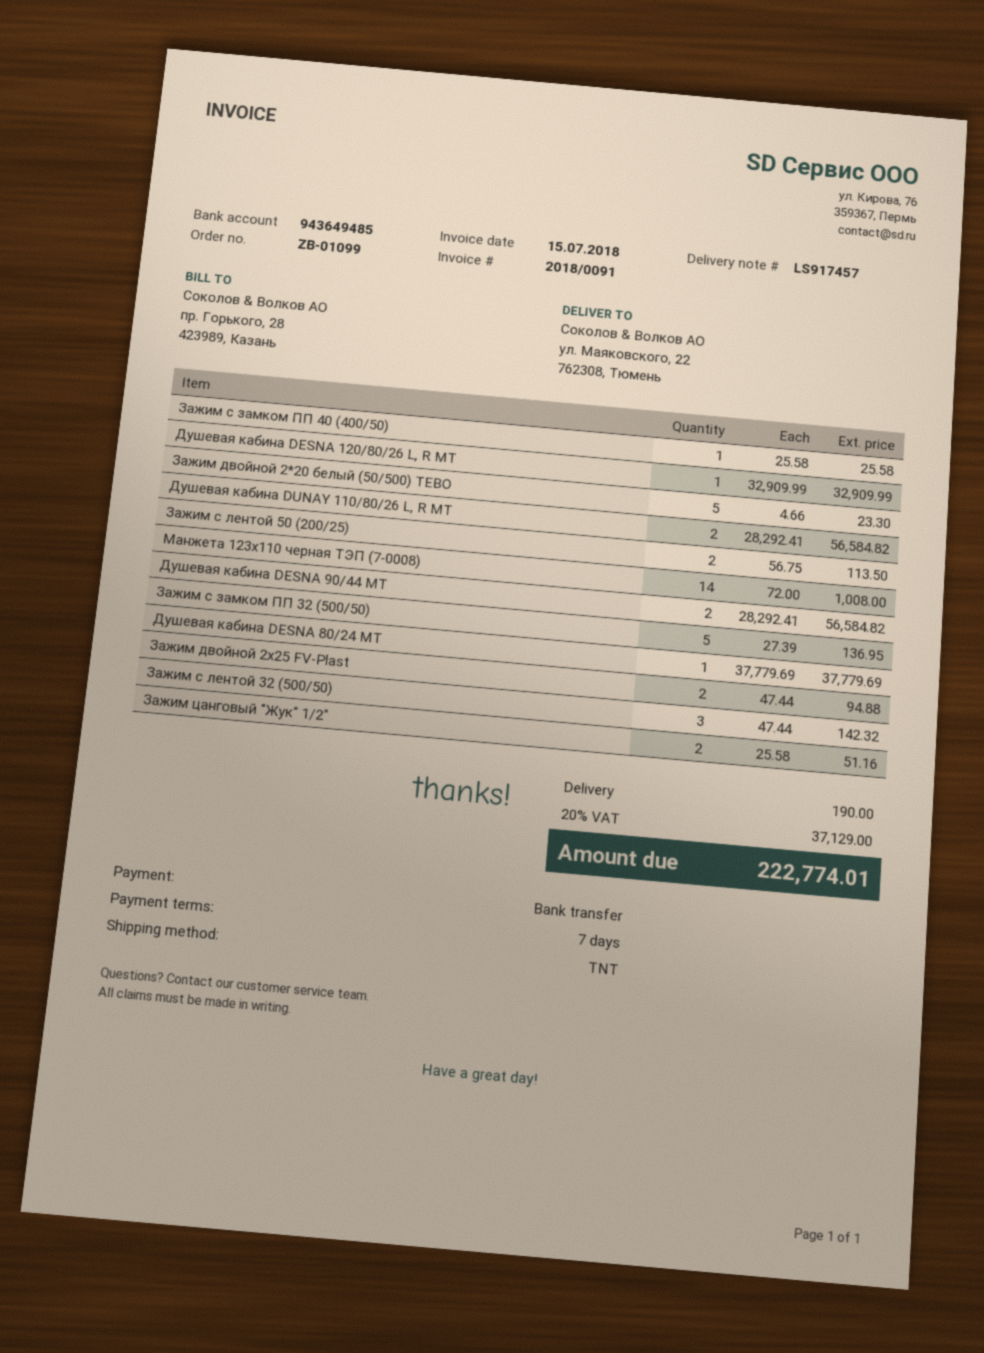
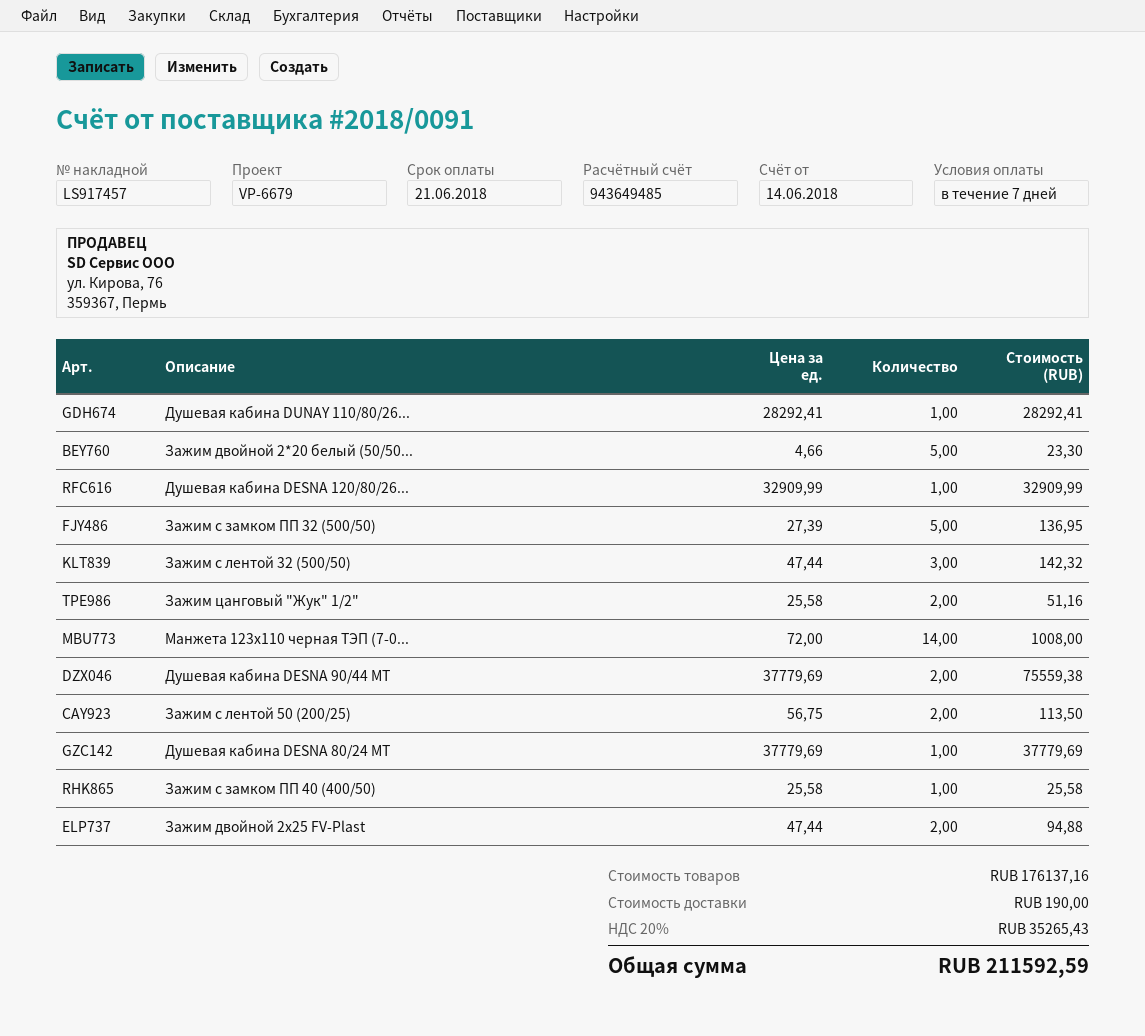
invoice date: 2018-07-15 -> 2018-06-14
Душевая кабина DUNAY 110/80/26 L, R МТ: 2 x 28292.41 = 56584.82 -> 1 x 28292.41 = 28292.41
Душевая кабина DESNA 90/44 МТ: 2 x 28292.41 = 56584.82 -> 2 x 37779.69 = 75559.38
tax: 20% = 37129.00 -> 20% = 35265.43
total: 222774.01 -> 211592.59

